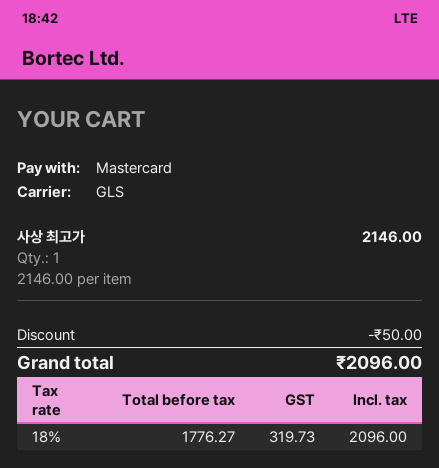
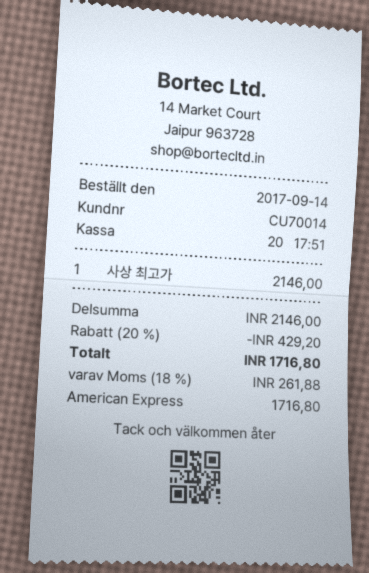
payment method: Mastercard -> American Express
discount: 50.00 -> 429.20
tax: 18% = 319.73 -> 18% = 261.88
total: 2096.00 -> 1716.80

